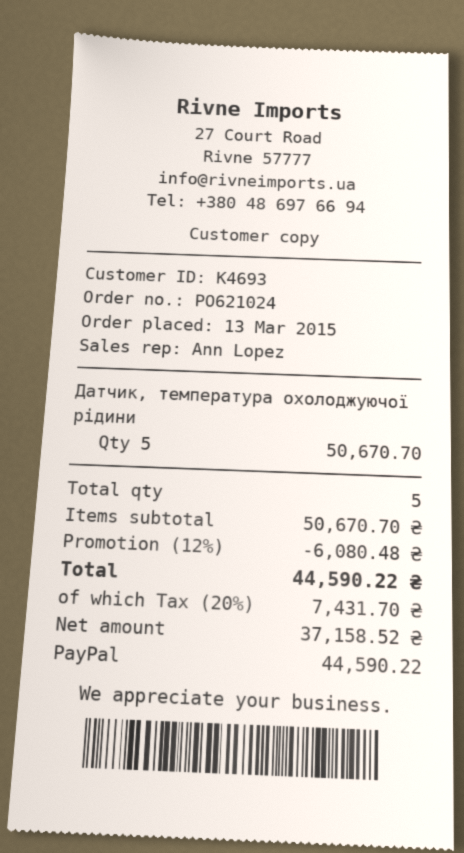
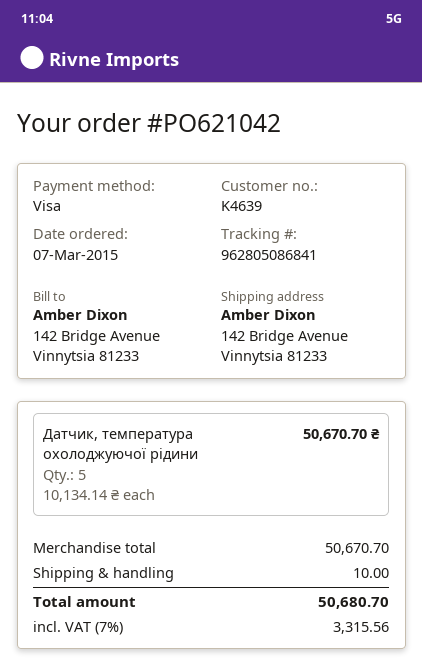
order number: PO621024 -> PO621042
order date: 2015-03-13 -> 2015-03-07
customer number: K4693 -> K4639
payment method: PayPal -> Visa
discount: 12% = 6080.48 -> none
shipping: none -> 10.00
tax: 20% = 7431.70 -> 7% = 3315.56
total: 44590.22 -> 50680.70

